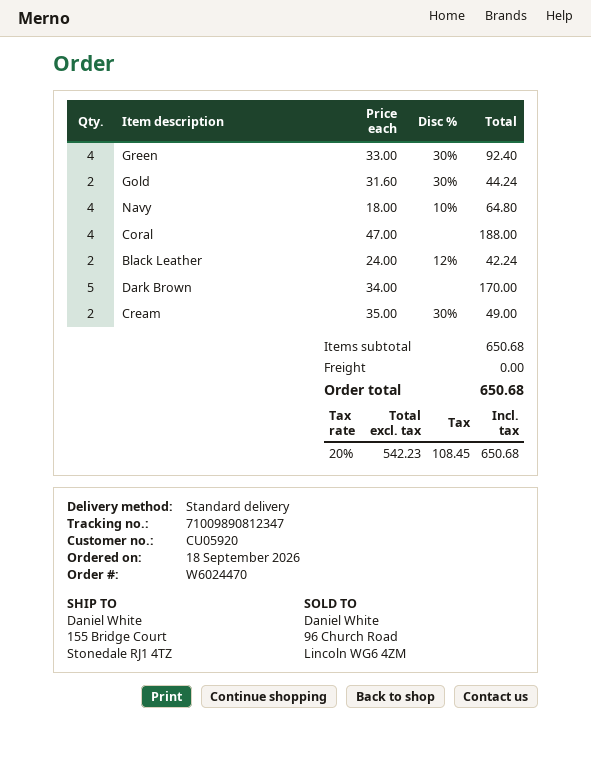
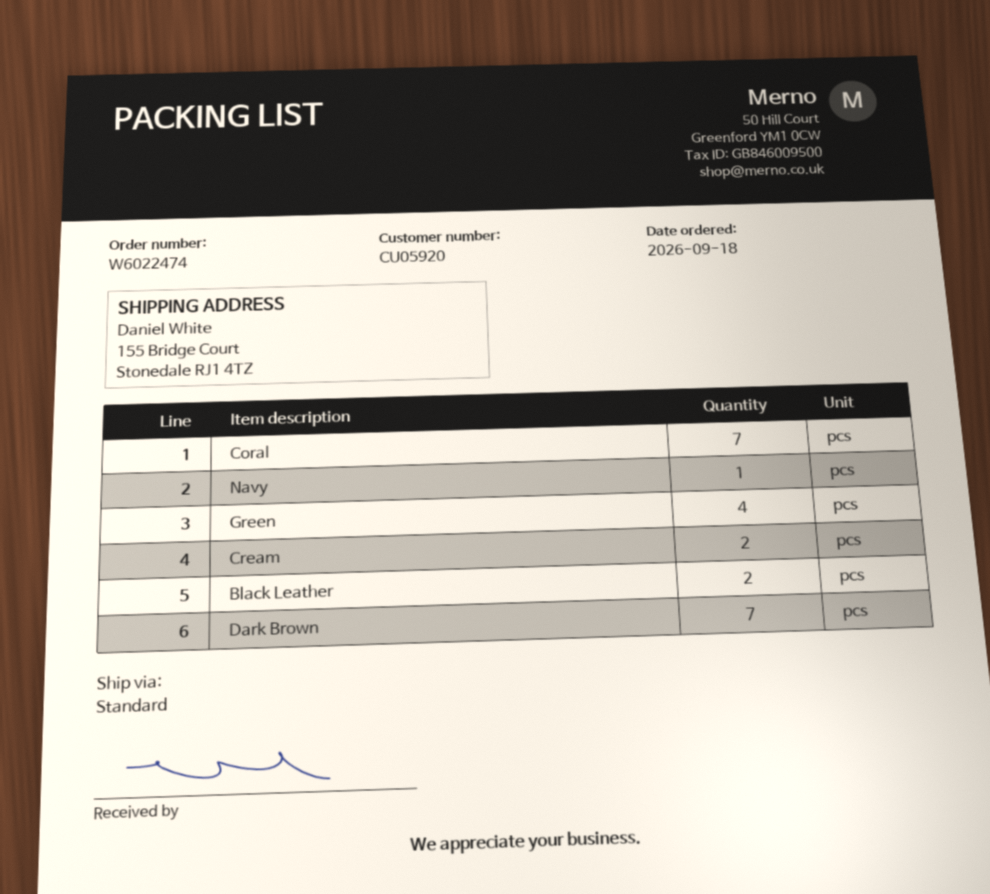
order number: W6024470 -> W6022474
Gold: 2 -> none
Navy: 4 -> 1
Coral: 4 -> 7
Dark Brown: 5 -> 7

